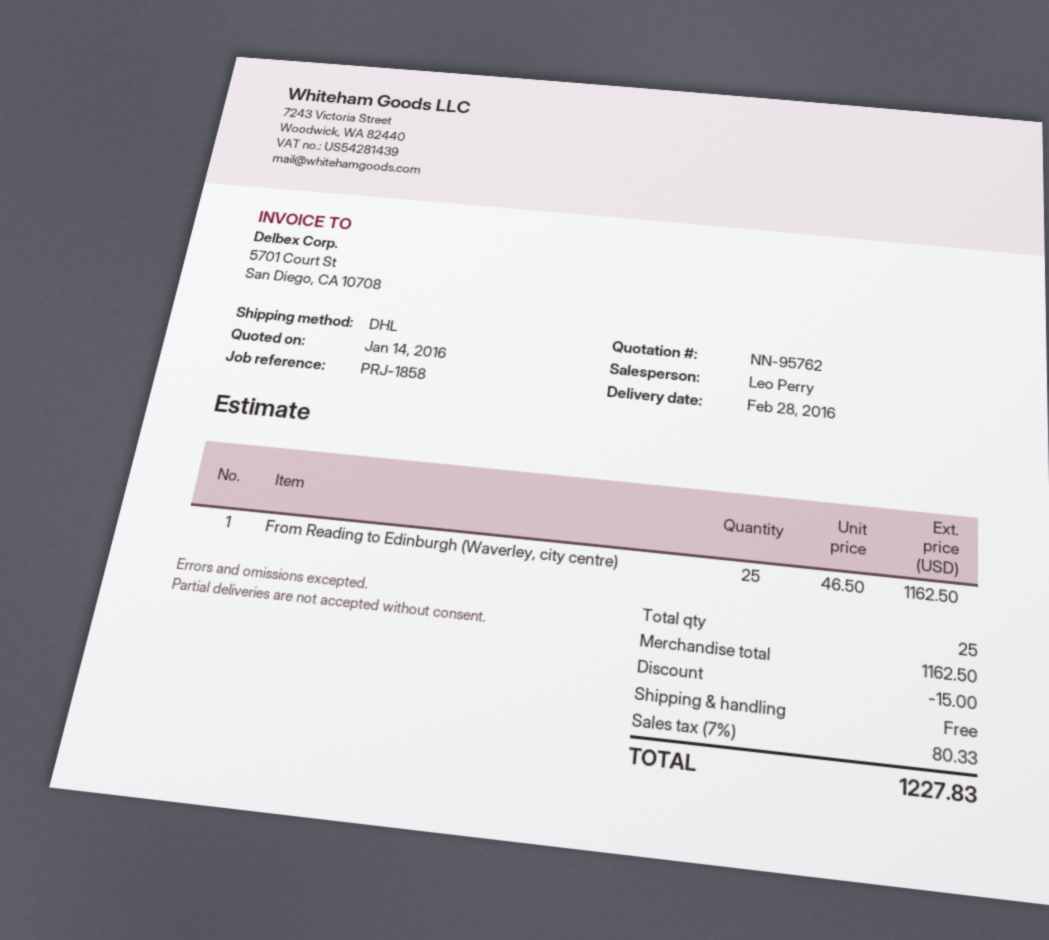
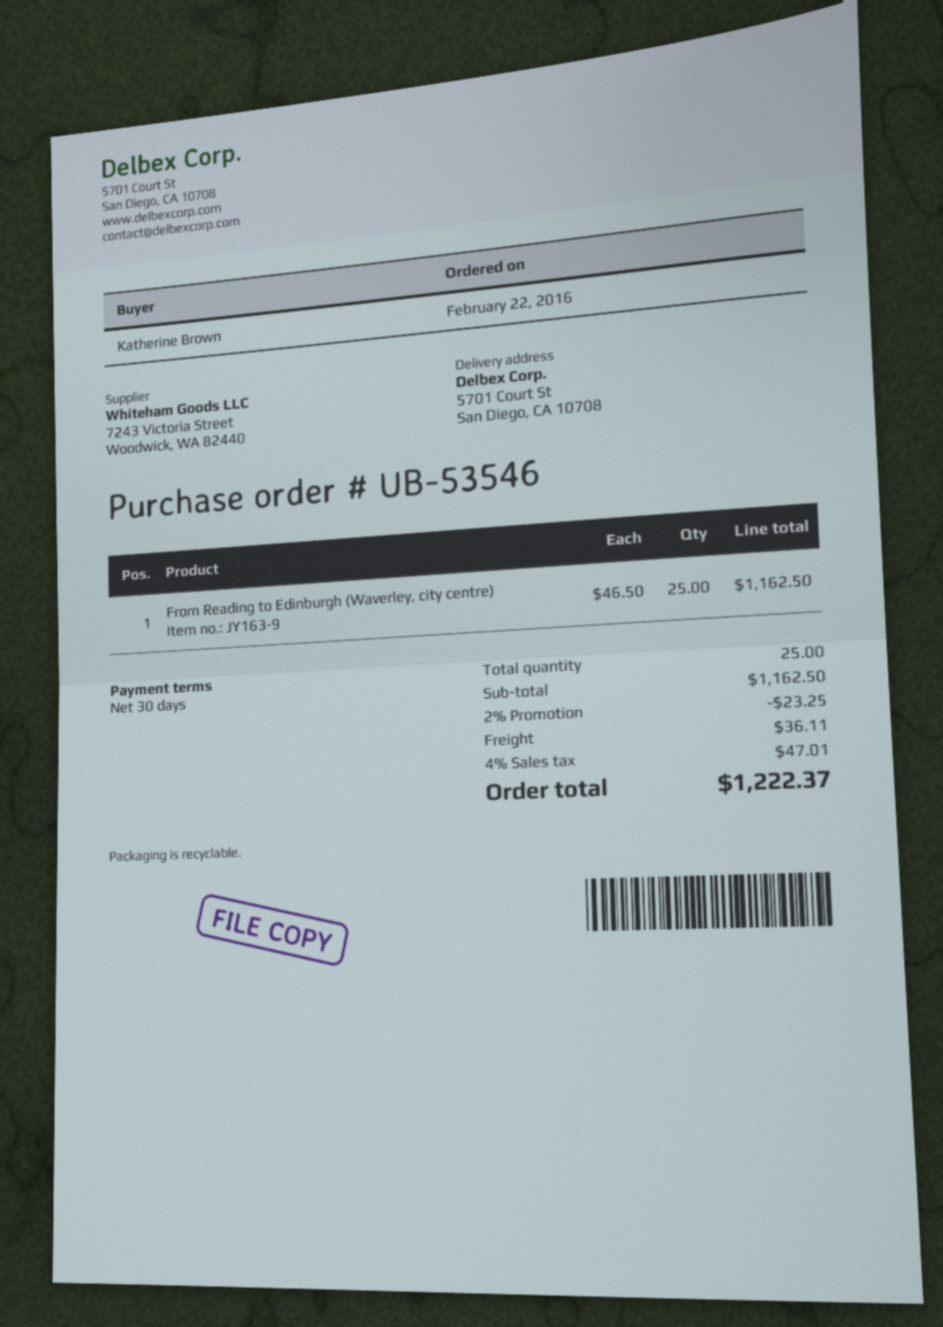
discount: 15.00 -> 23.25
shipping: 0.00 -> 36.11
tax: 7% = 80.33 -> 4% = 47.01
total: 1227.83 -> 1222.37

